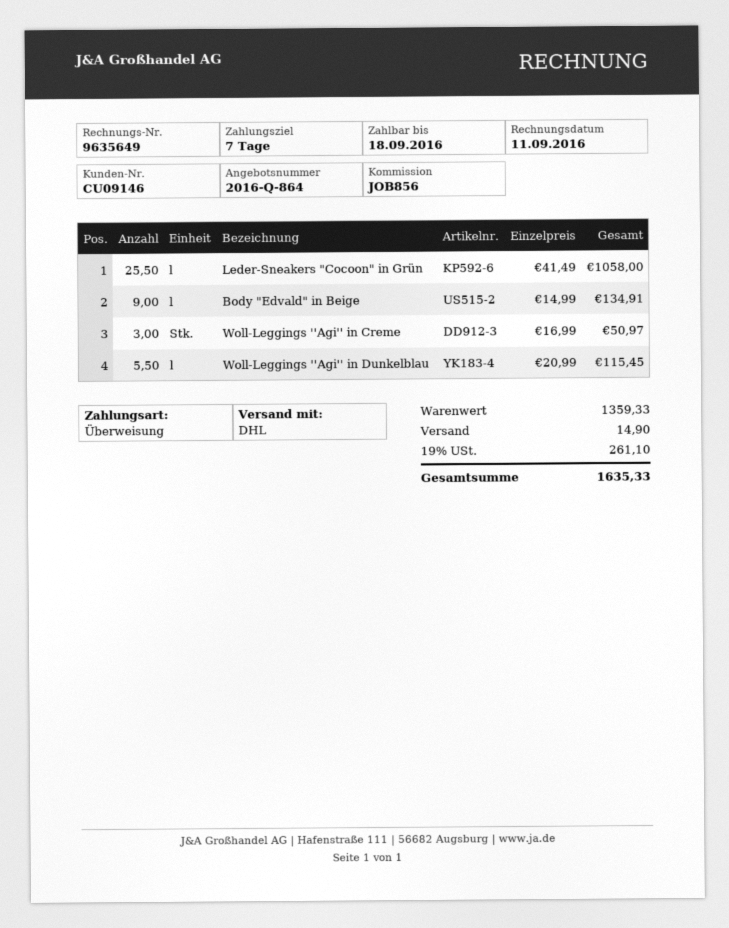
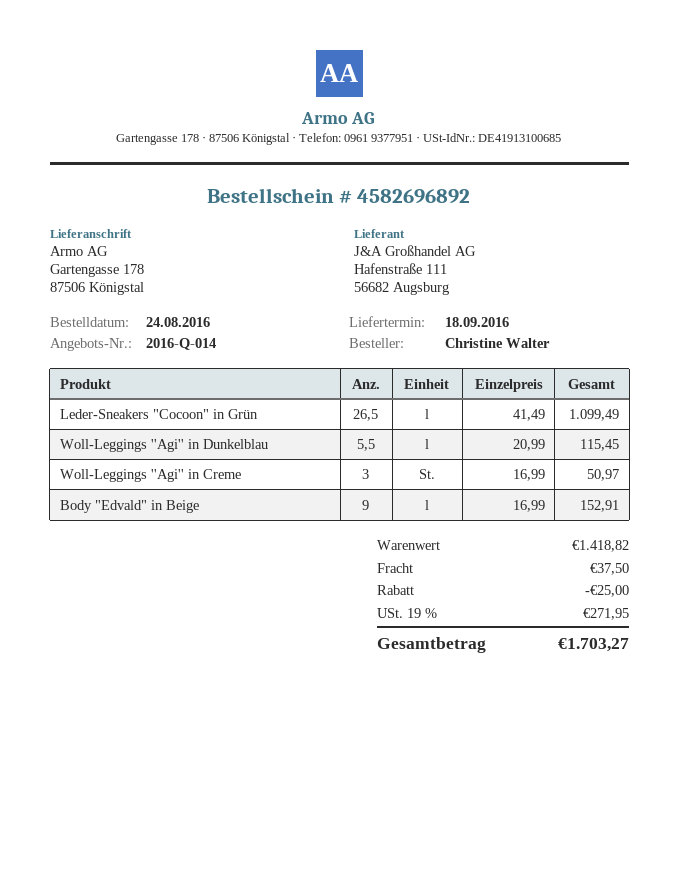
quote number: 2016-Q-864 -> 2016-Q-014
Leder-Sneakers "Cocoon" in Grün: 25.5 x 41.49 = 1058.00 -> 26.5 x 41.49 = 1099.49
Body "Edvald" in Beige: 9 x 14.99 = 134.91 -> 9 x 16.99 = 152.91
subtotal: 1359.33 -> 1418.82
discount: none -> 25.00
shipping: 14.90 -> 37.50
tax: 19% = 261.10 -> 19% = 271.95
total: 1635.33 -> 1703.27

